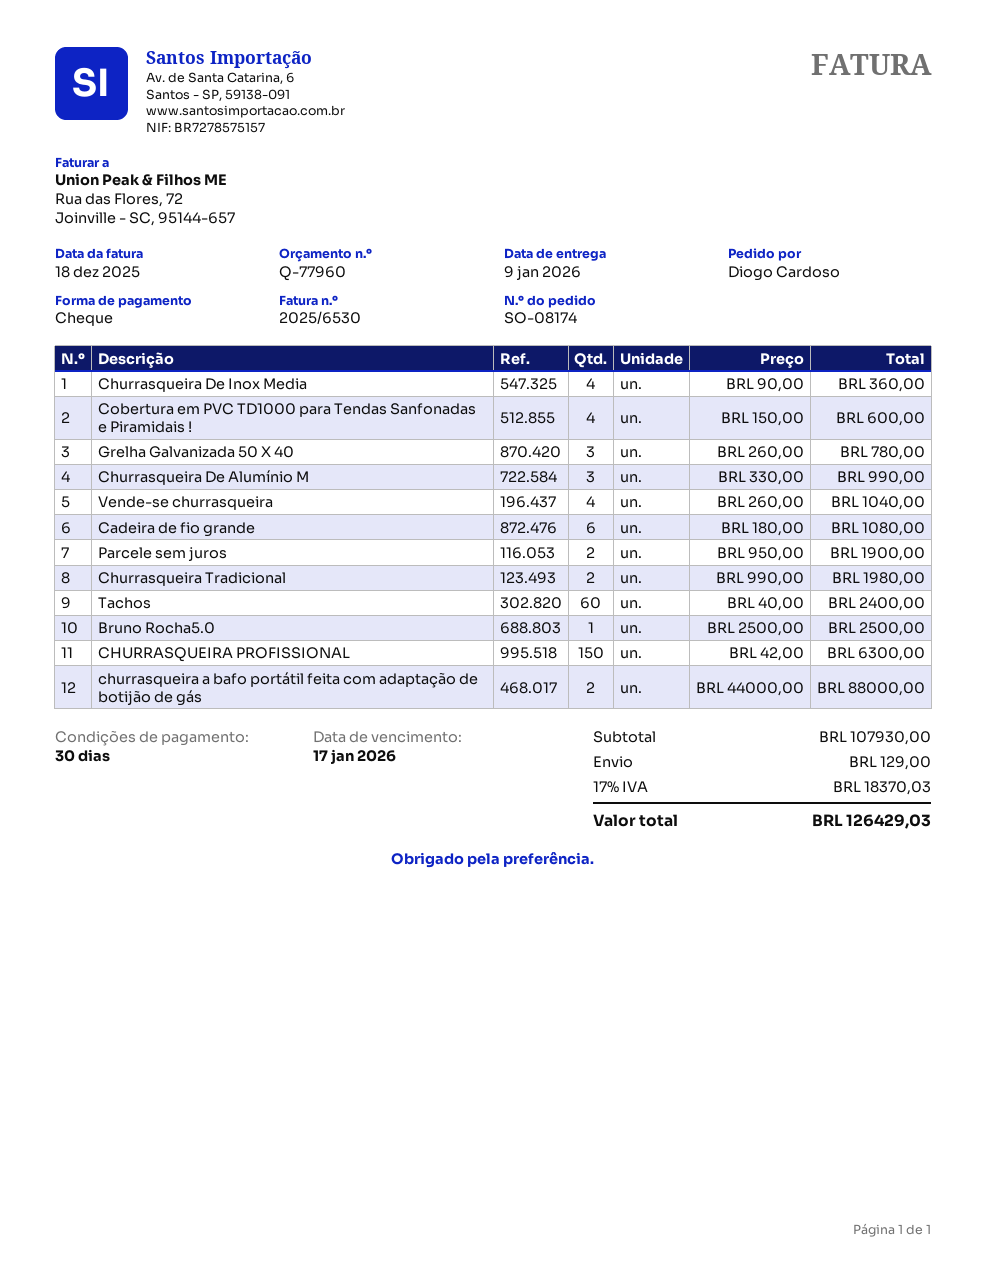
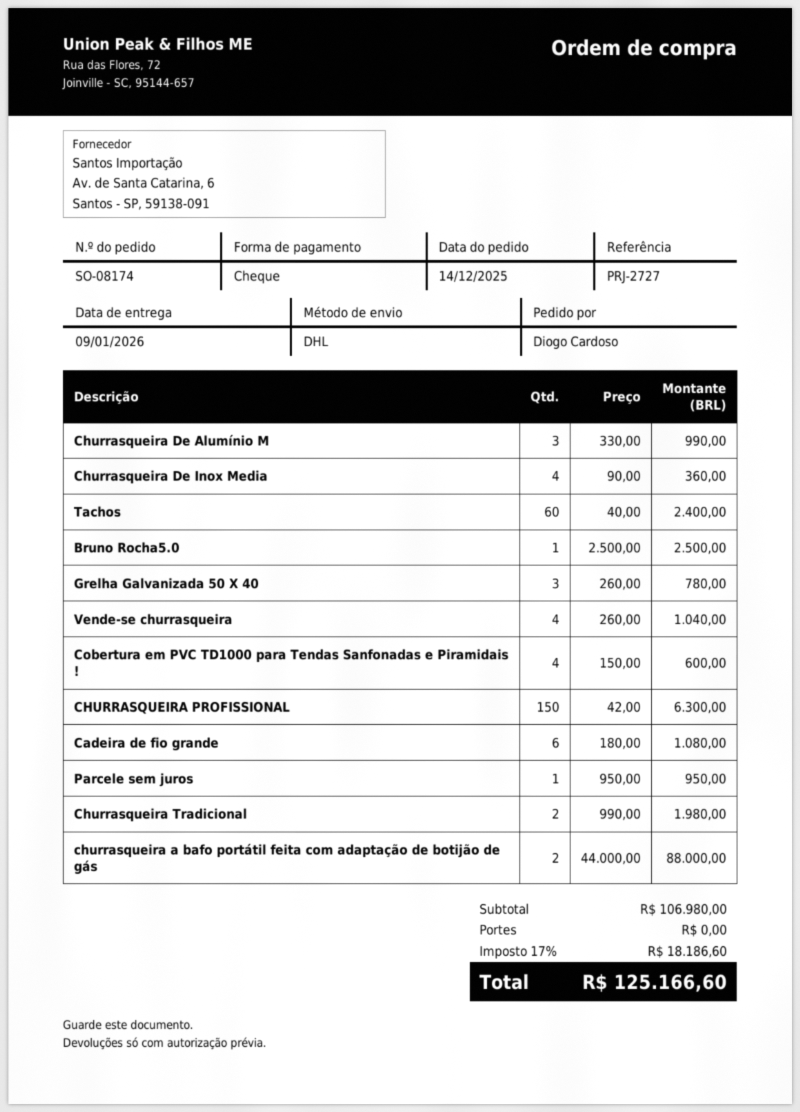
Parcele sem juros: 2 x 950.00 = 1900.00 -> 1 x 950.00 = 950.00
subtotal: 107930.00 -> 106980.00
shipping: 129.00 -> 0.00
tax: 17% = 18370.03 -> 17% = 18186.60
total: 126429.03 -> 125166.60

